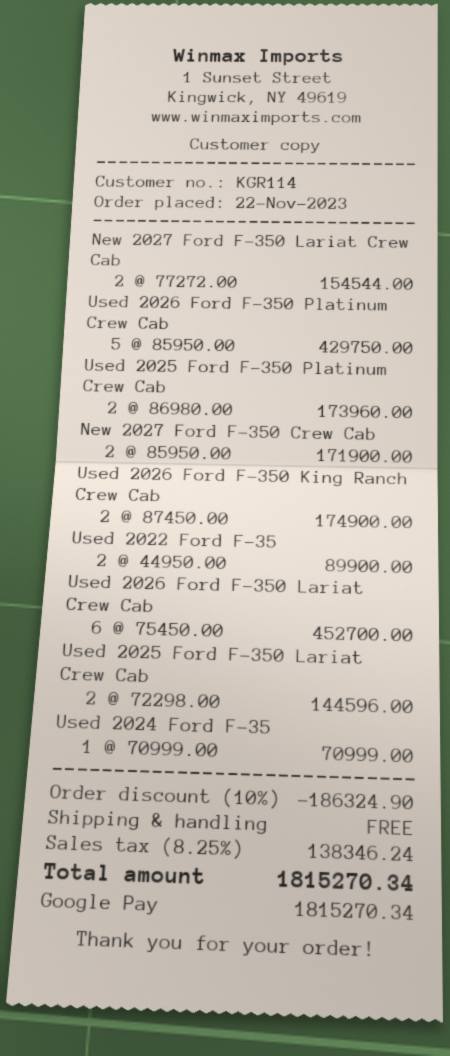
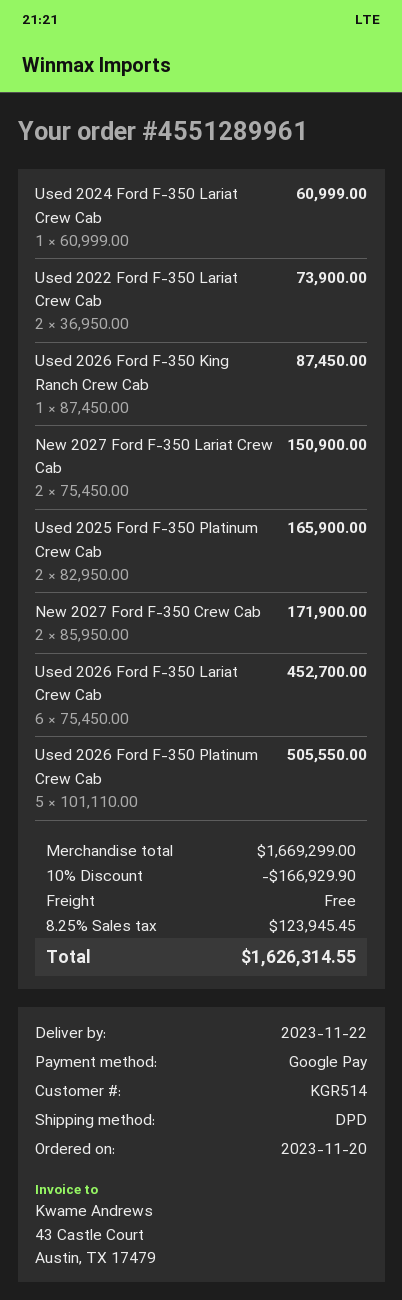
order date: 2023-11-22 -> 2023-11-20
customer number: KGR114 -> KGR514
New 2027 Ford F-350 Lariat Crew Cab: 2 x 77272.00 = 154544.00 -> 2 x 75450.00 = 150900.00
Used 2026 Ford F-350 Platinum Crew Cab: 5 x 85950.00 = 429750.00 -> 5 x 101110.00 = 505550.00
Used 2025 Ford F-350 Platinum Crew Cab: 2 x 86980.00 = 173960.00 -> 2 x 82950.00 = 165900.00
Used 2026 Ford F-350 King Ranch Crew Cab: 2 x 87450.00 = 174900.00 -> 1 x 87450.00 = 87450.00
Used 2022 Ford F-35: 2 x 44950.00 = 89900.00 -> 2 x 36950.00 = 73900.00
Used 2025 Ford F-350 Lariat Crew Cab: 2 x 72298.00 = 144596.00 -> none
Used 2024 Ford F-35: 1 x 70999.00 = 70999.00 -> 1 x 60999.00 = 60999.00
discount: 10% = 186324.90 -> 10% = 166929.90
tax: 8.25% = 138346.24 -> 8.25% = 123945.45
total: 1815270.34 -> 1626314.55

